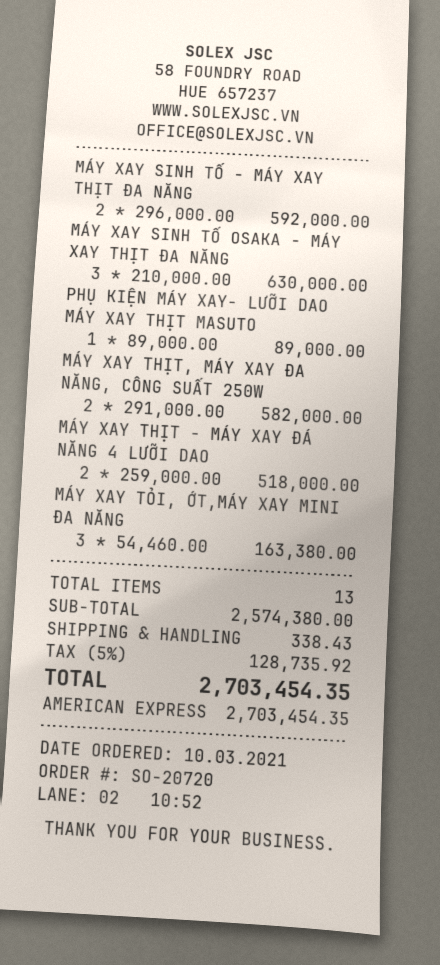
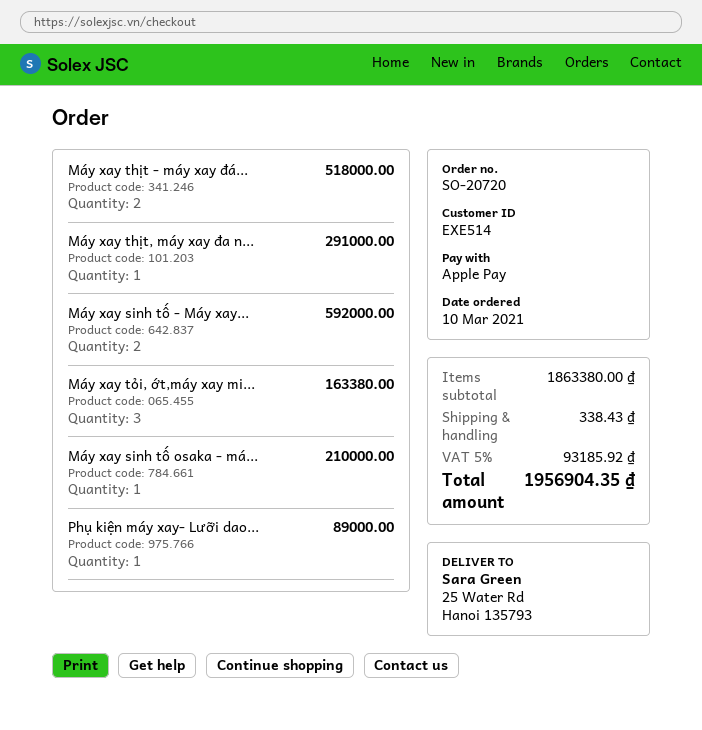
payment method: American Express -> Apple Pay
MÁY XAY SINH TỐ OSAKA - MÁY XAY THỊT ĐA NĂNG: 3 for 630000.00 -> 1 for 210000.00
MÁY XAY THỊT, MÁY XAY ĐA NĂNG, CÔNG SUẤT 250W: 2 for 582000.00 -> 1 for 291000.00
subtotal: 2574380.00 -> 1863380.00
tax: 5% = 128735.92 -> 5% = 93185.92
total: 2703454.35 -> 1956904.35

